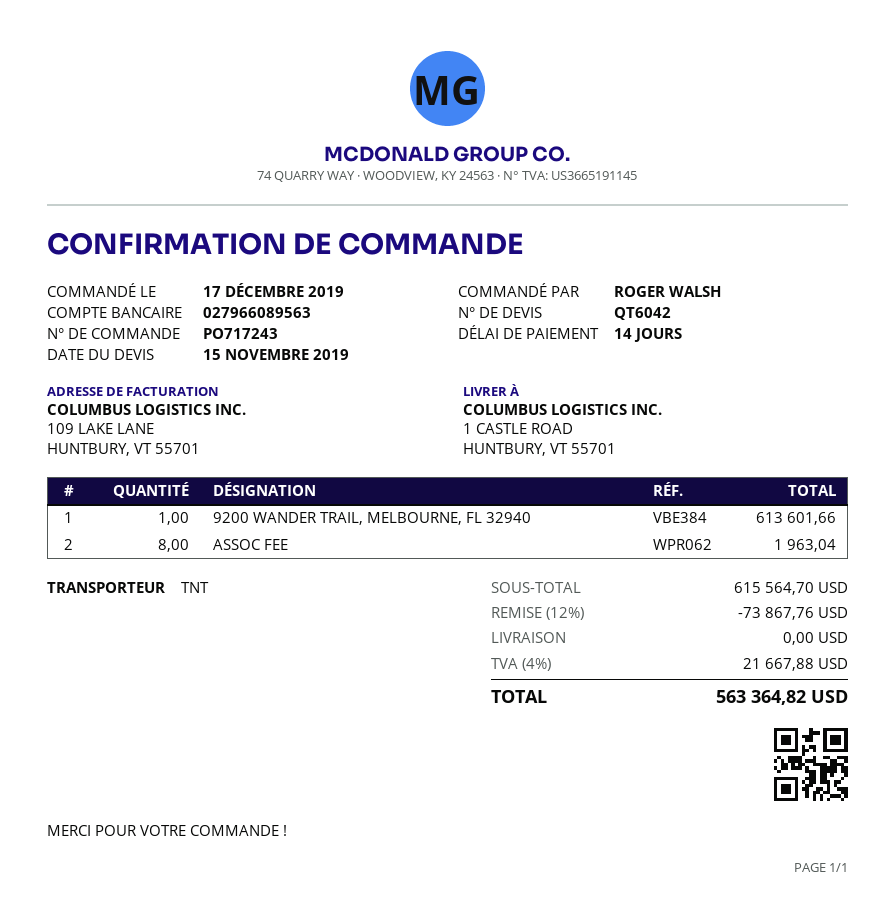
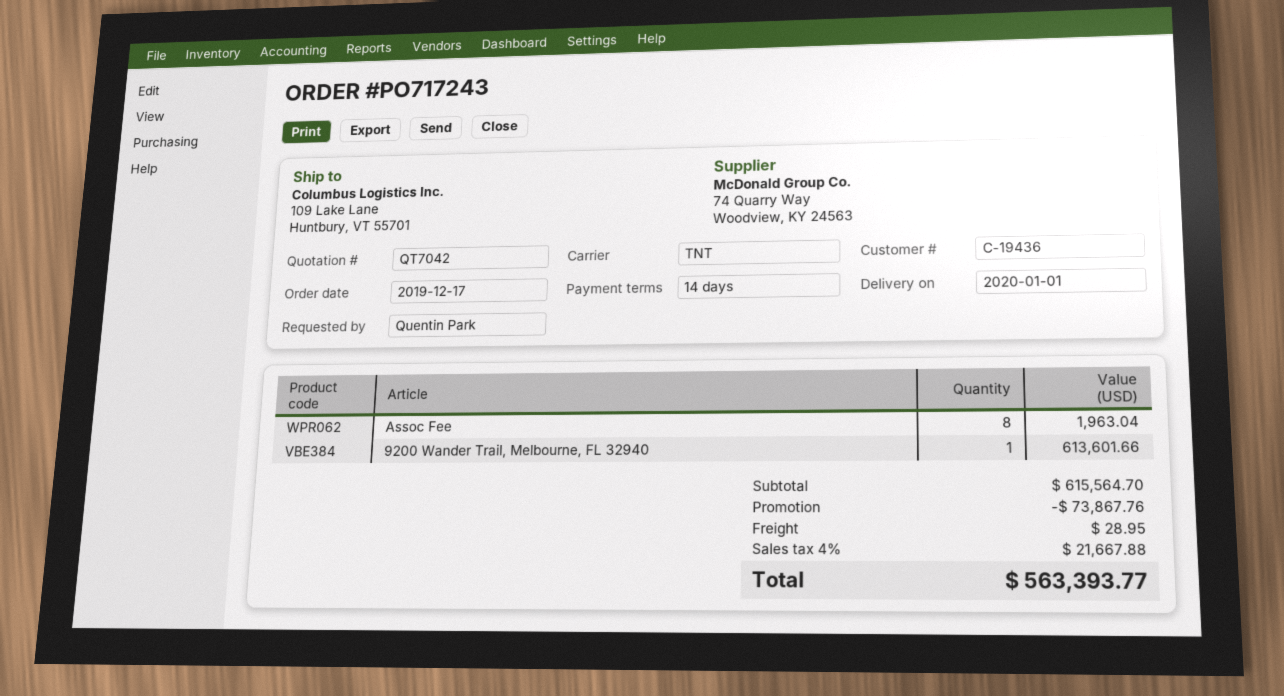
quote number: QT6042 -> QT7042
ordered by: ROGER WALSH -> Quentin Park
ship to: 1 CASTLE ROAD, HUNTBURY, VT 55701 -> 109 Lake Lane, Huntbury, VT 55701
shipping: 0.00 -> 28.95
total: 563364.82 -> 563393.77

